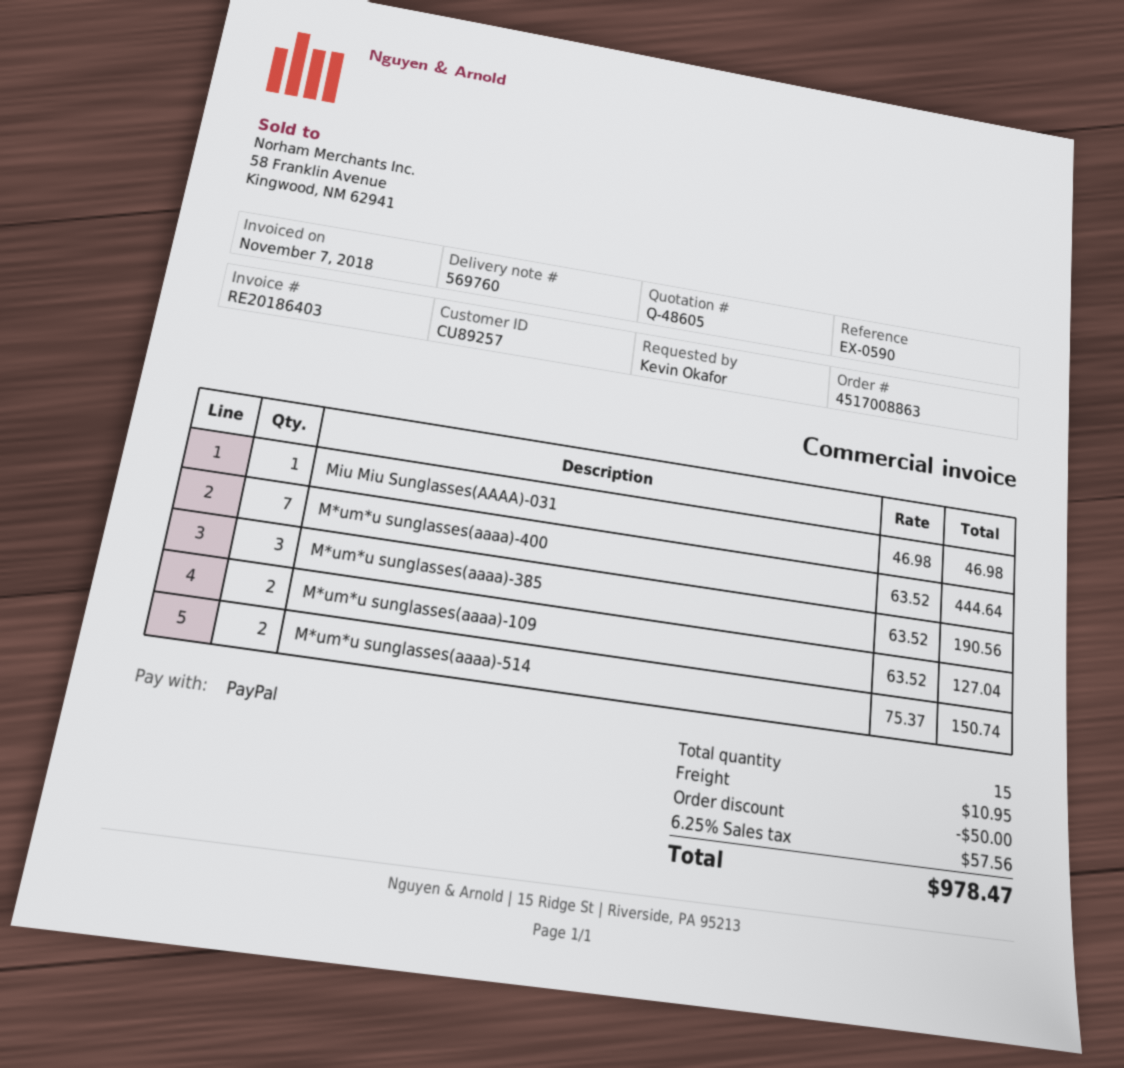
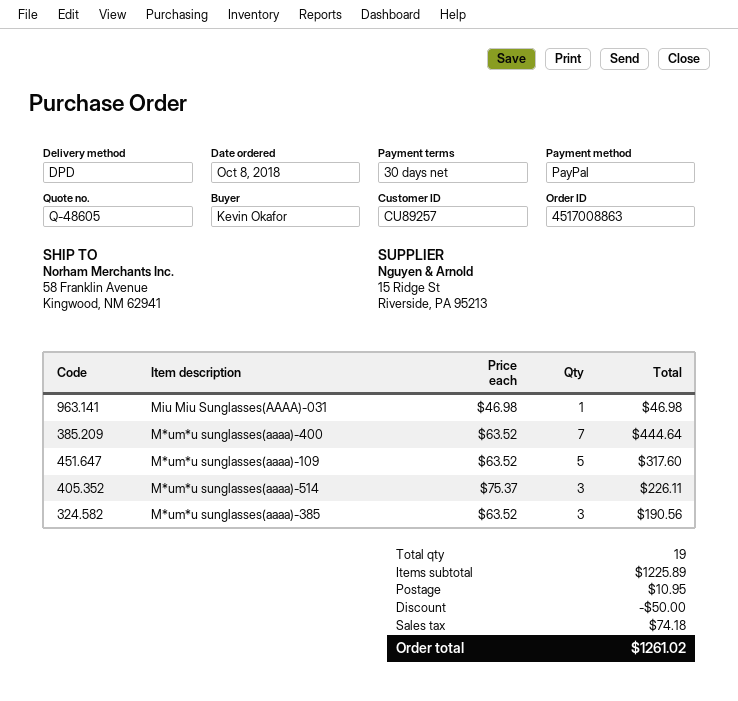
M*um*u sunglasses(aaaa)-109: 2 x 63.52 = 127.04 -> 5 x 63.52 = 317.60
M*um*u sunglasses(aaaa)-514: 2 x 75.37 = 150.74 -> 3 x 75.37 = 226.11
total quantity: 15 -> 19
tax: 57.56 -> 74.18
total: 978.47 -> 1261.02

